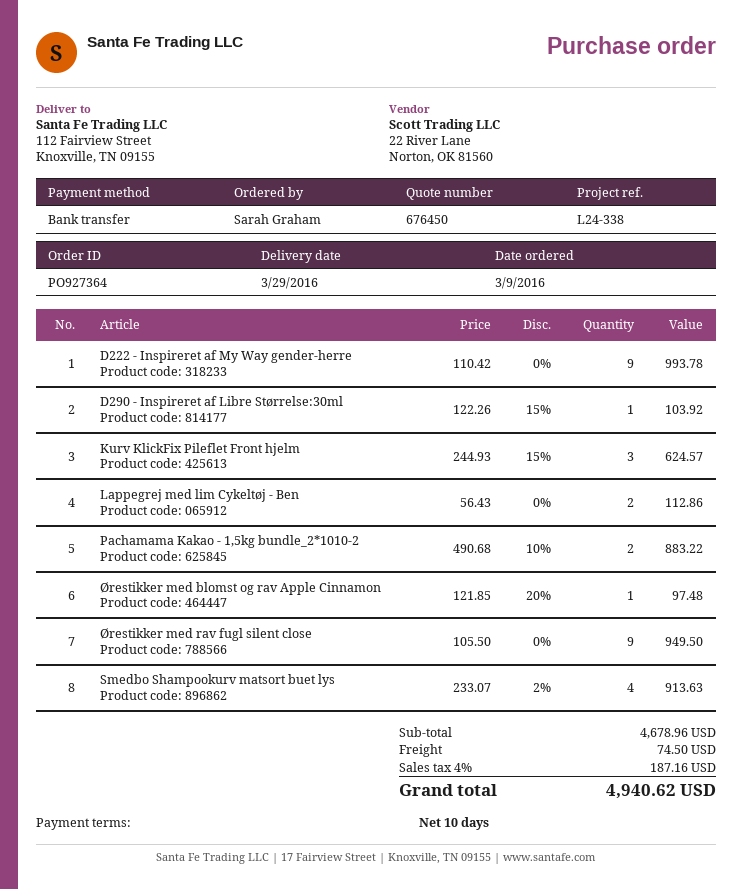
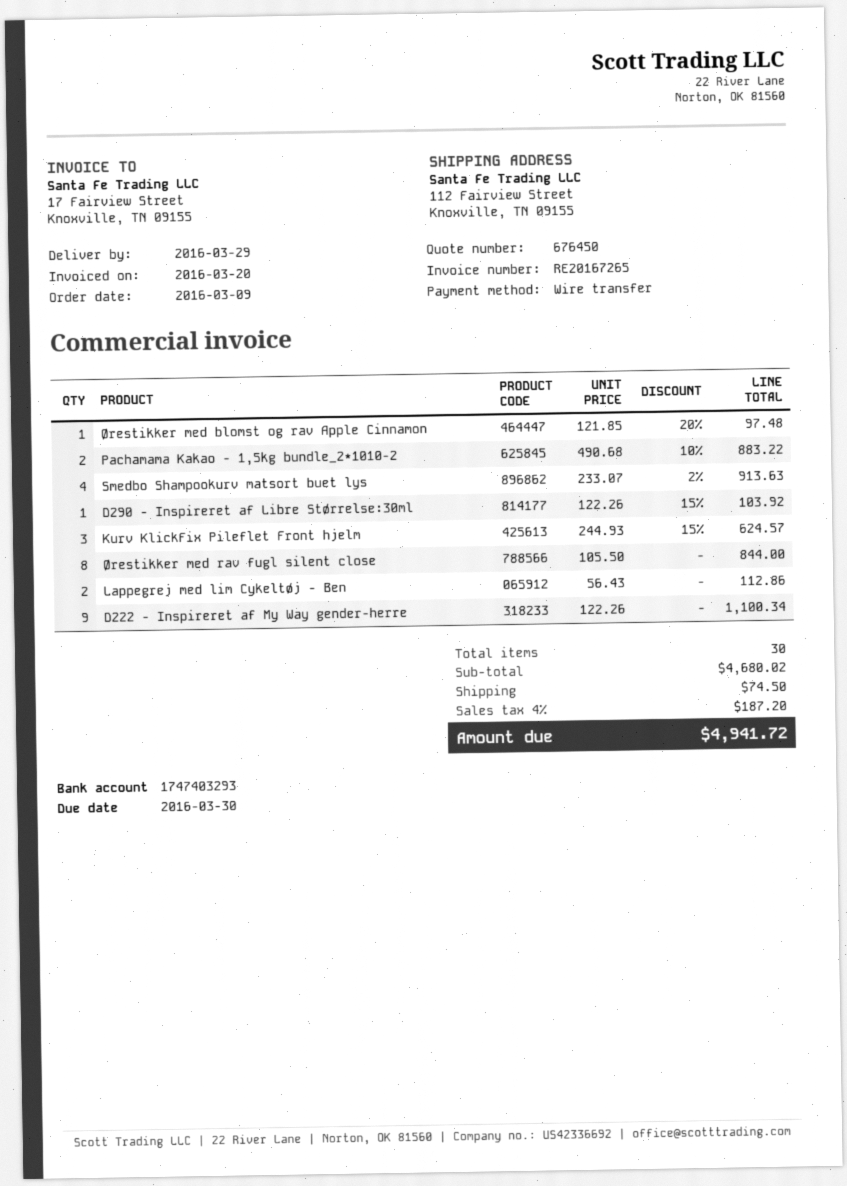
D222 - Inspireret af My Way gender-herre: 9 x 110.42 = 993.78 -> 9 x 122.26 = 1100.34
Ørestikker med rav fugl silent close: 9 x 105.50 = 949.50 -> 8 x 105.50 = 844.00
subtotal: 4678.96 -> 4680.02
tax: 4% = 187.16 -> 4% = 187.20
total: 4940.62 -> 4941.72

